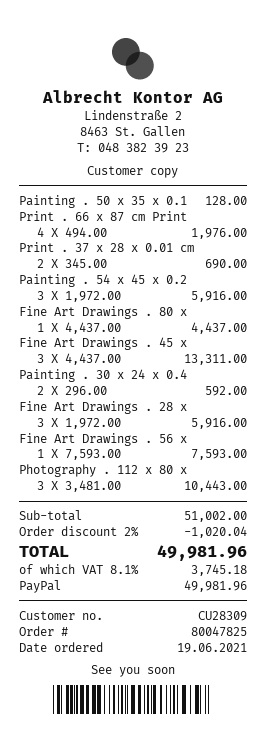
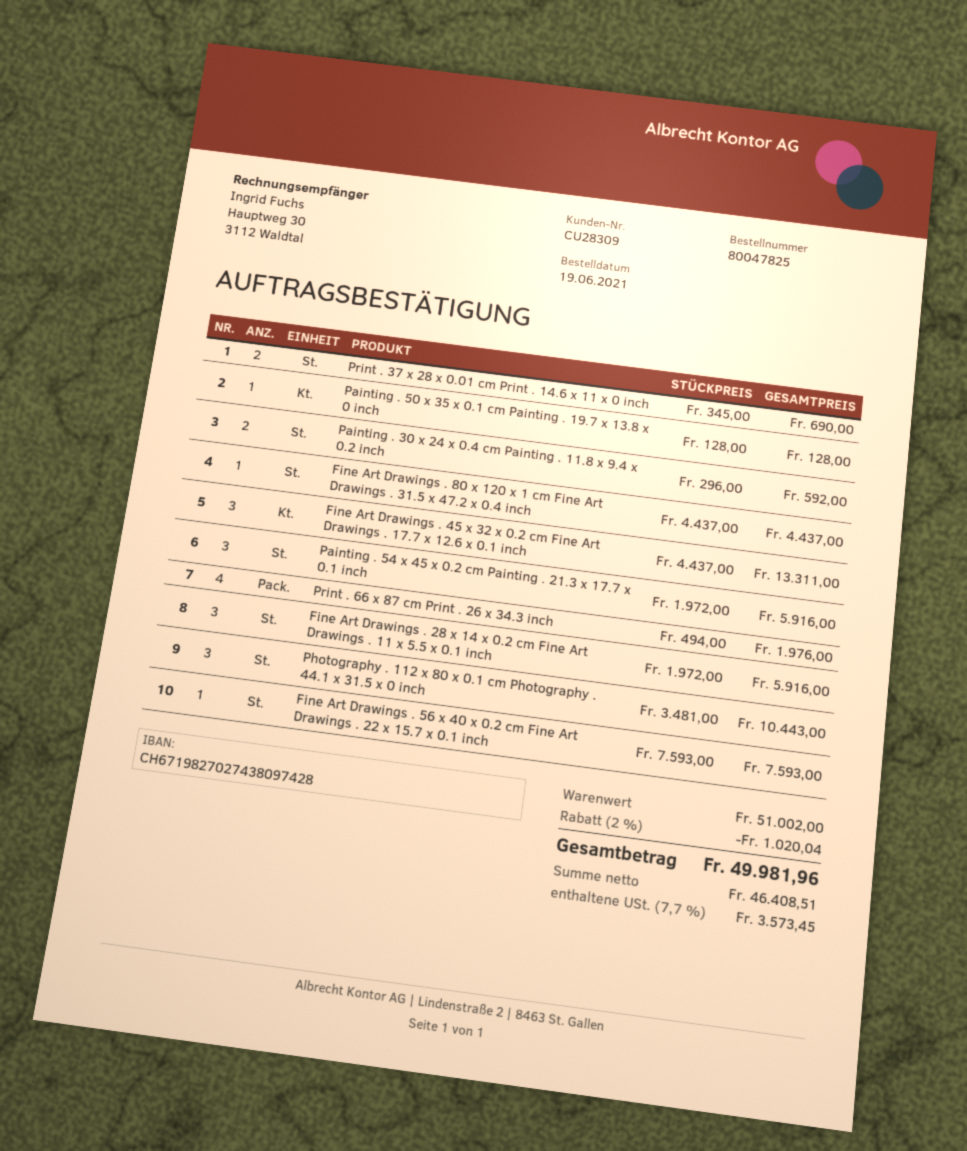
tax: 8.1% = 3745.18 -> 7.7% = 3573.45

